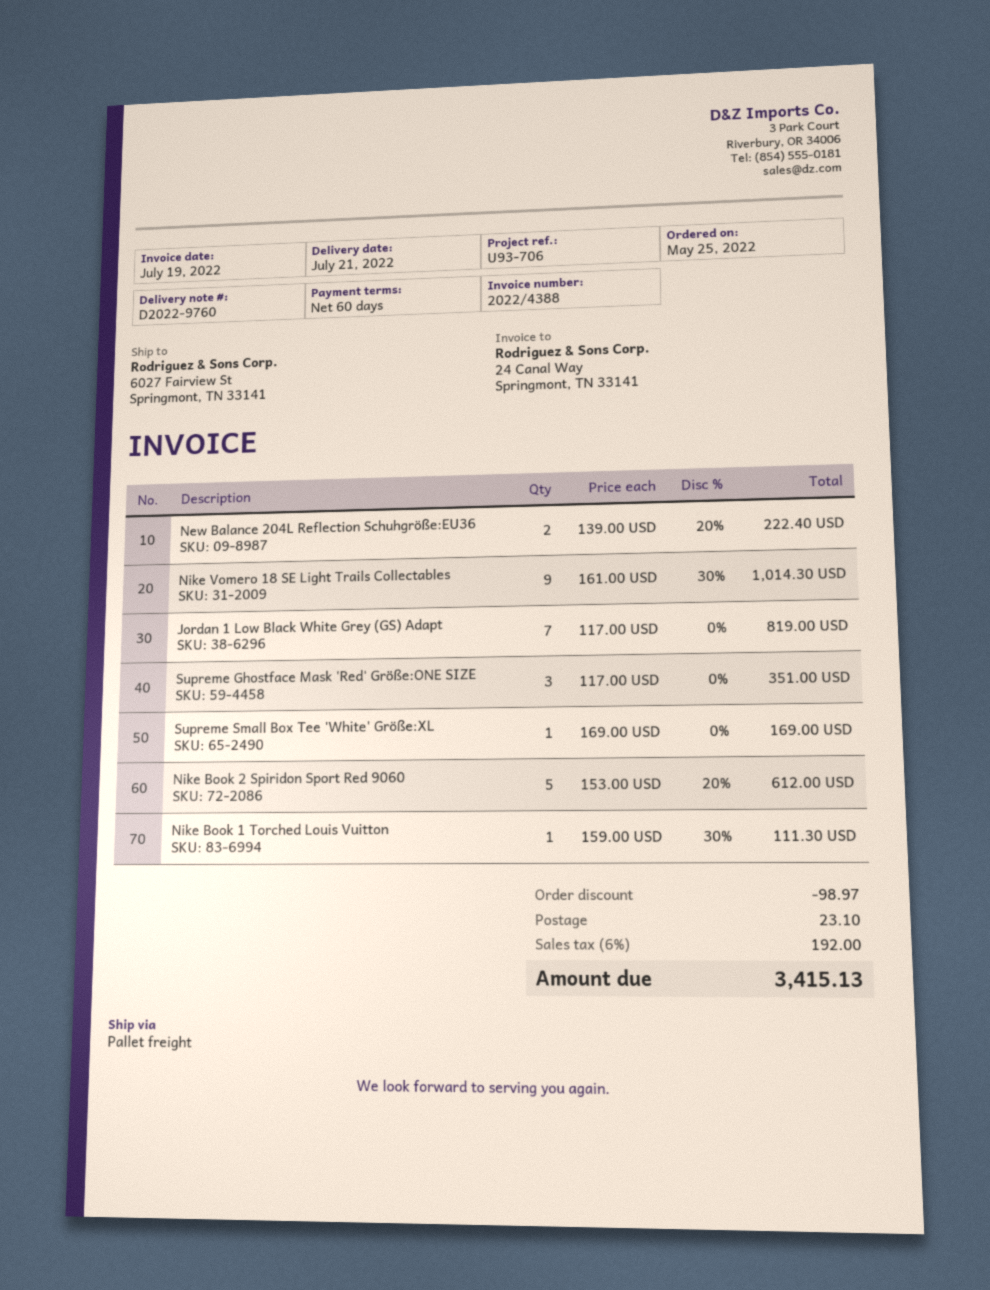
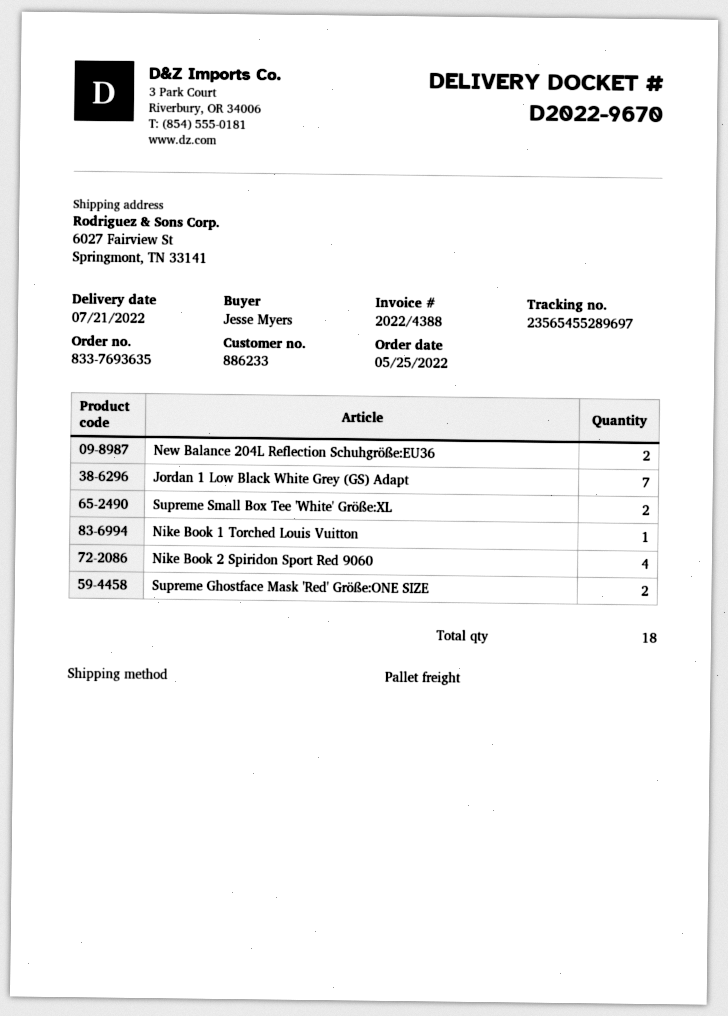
delivery note number: D2022-9760 -> D2022-9670
Nike Vomero 18 SE Light Trails Collectables: 9 -> none
Supreme Ghostface Mask 'Red' Größe:ONE SIZE: 3 -> 2
Supreme Small Box Tee 'White' Größe:XL: 1 -> 2
Nike Book 2 Spiridon Sport Red 9060: 5 -> 4

